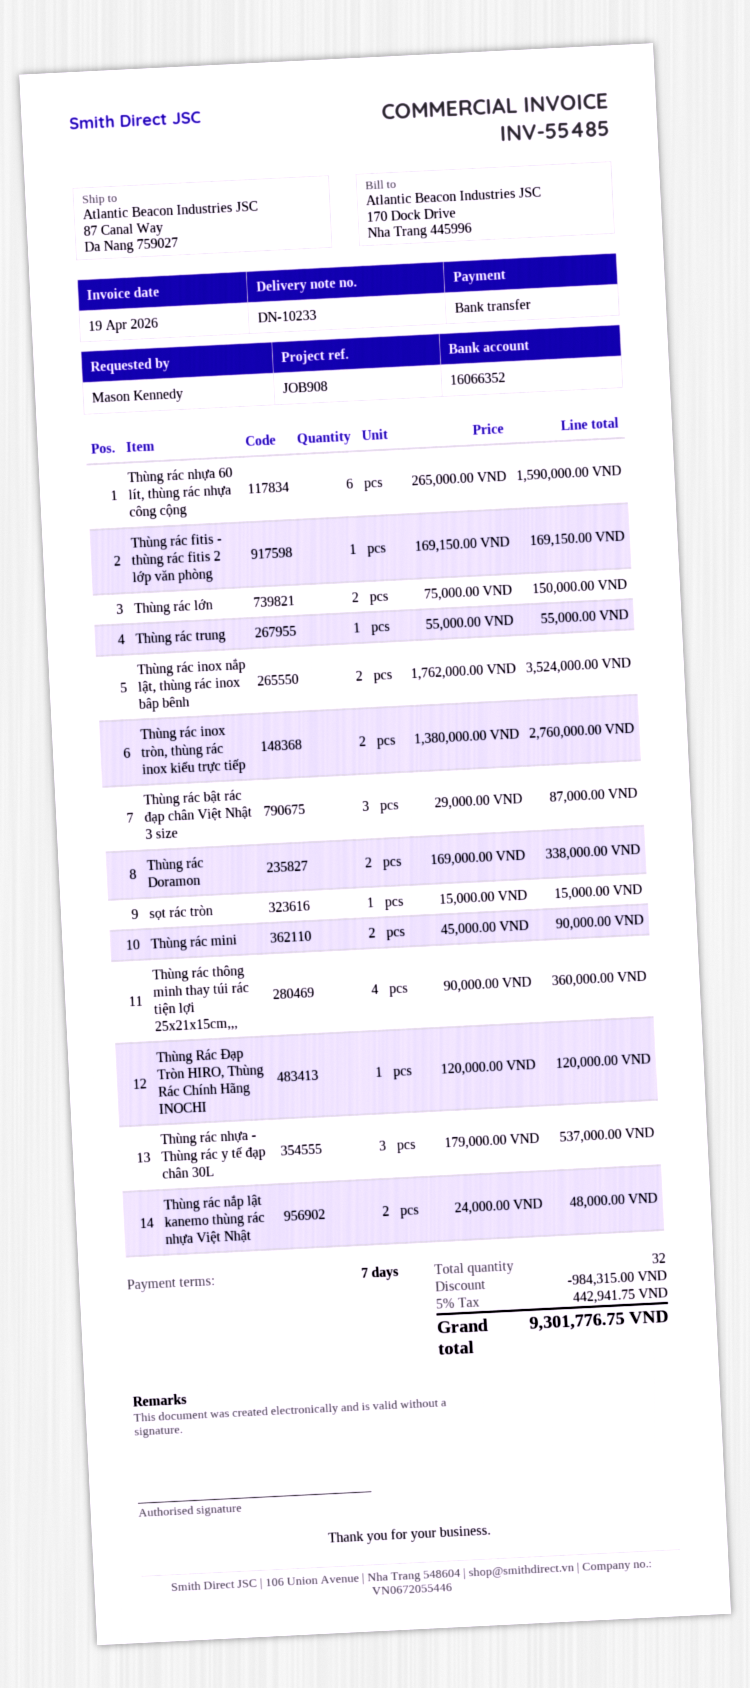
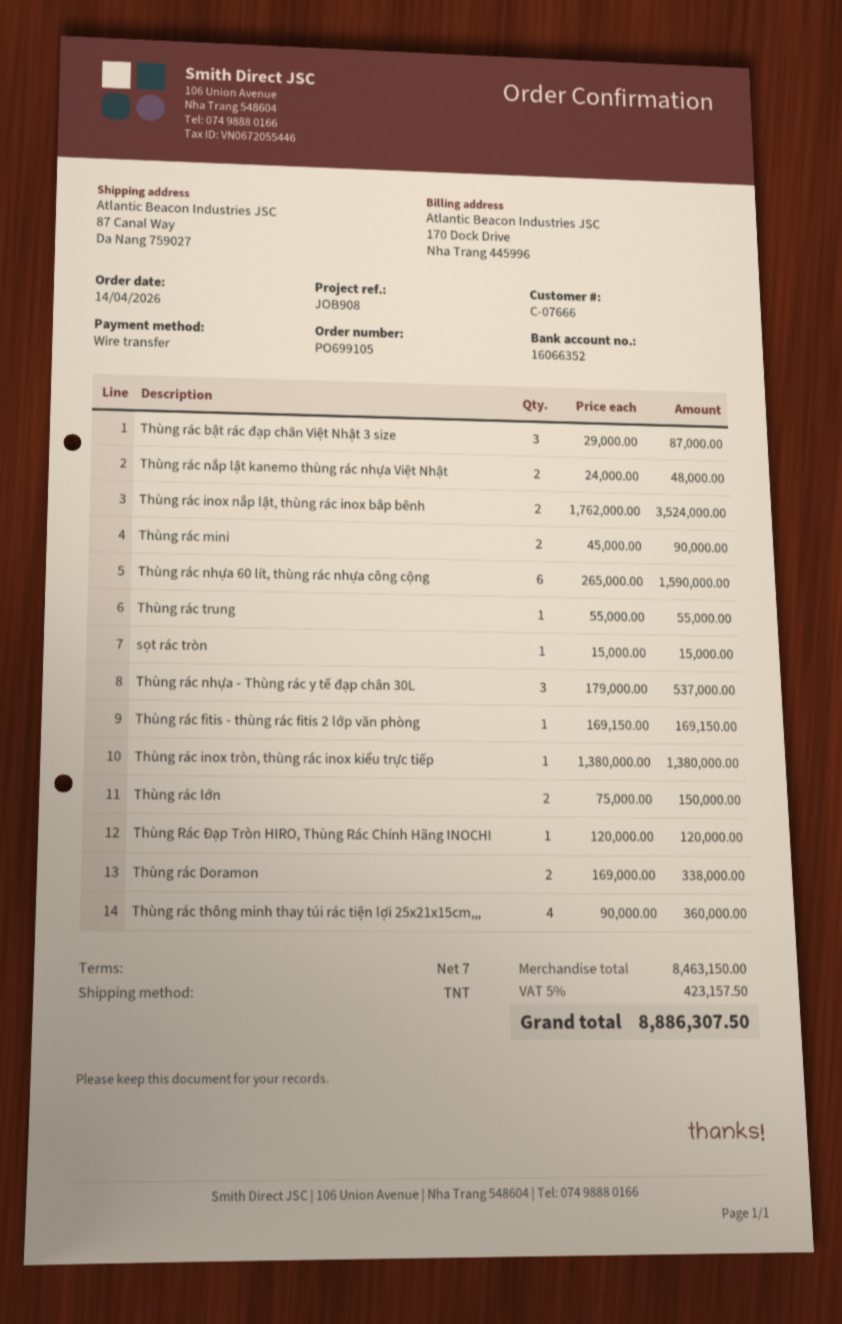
Thùng rác inox tròn, thùng rác inox kiểu trực tiếp: 2 x 1380000.00 = 2760000.00 -> 1 x 1380000.00 = 1380000.00
discount: 984315.00 -> none
tax: 5% = 442941.75 -> 5% = 423157.50
total: 9301776.75 -> 8886307.50

